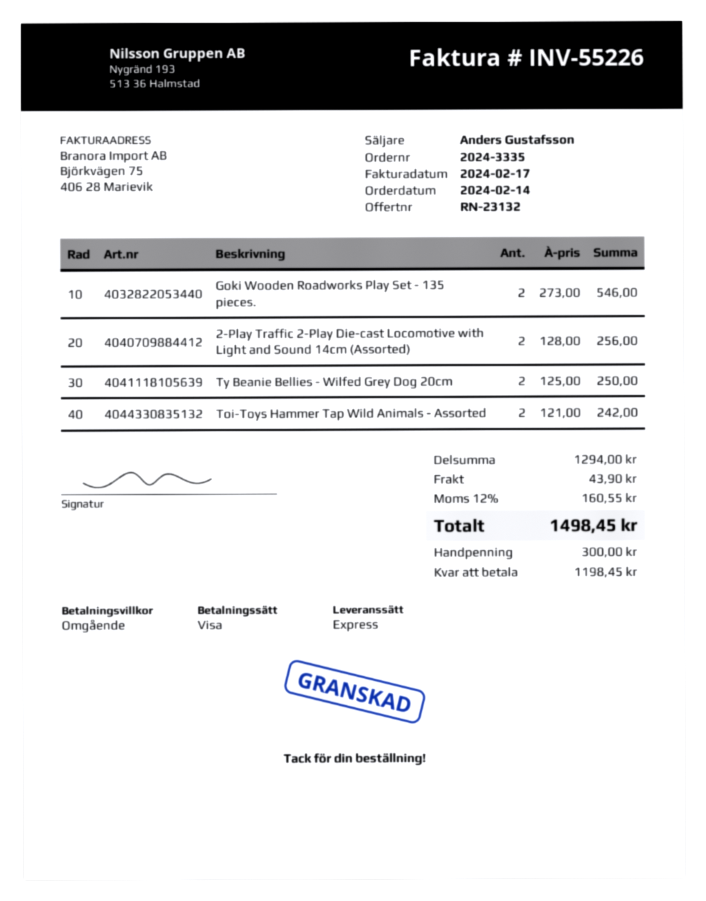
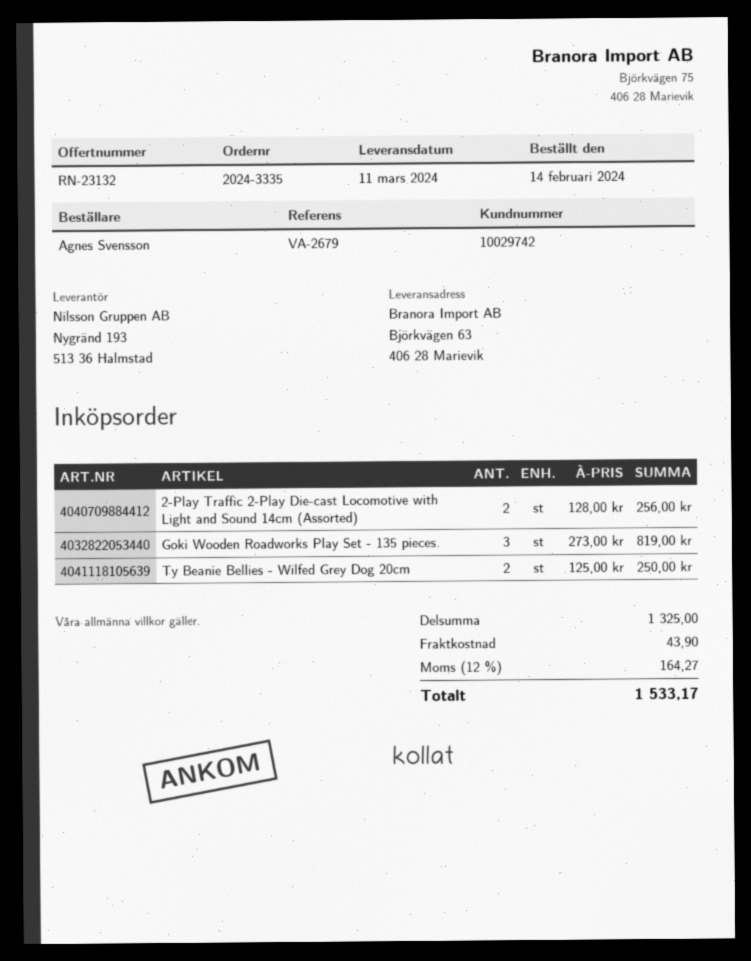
Goki Wooden Roadworks Play Set - 135 pieces.: 2 x 273.00 = 546.00 -> 3 x 273.00 = 819.00
Toi-Toys Hammer Tap Wild Animals - Assorted: 2 x 121.00 = 242.00 -> none
subtotal: 1294.00 -> 1325.00
tax: 12% = 160.55 -> 12% = 164.27
total: 1498.45 -> 1533.17

